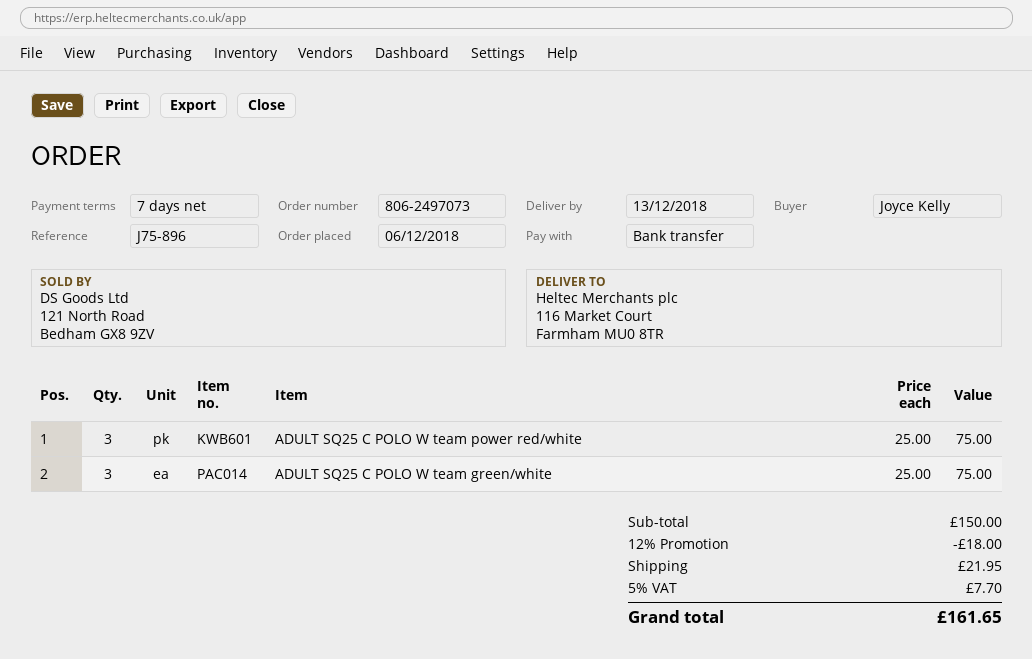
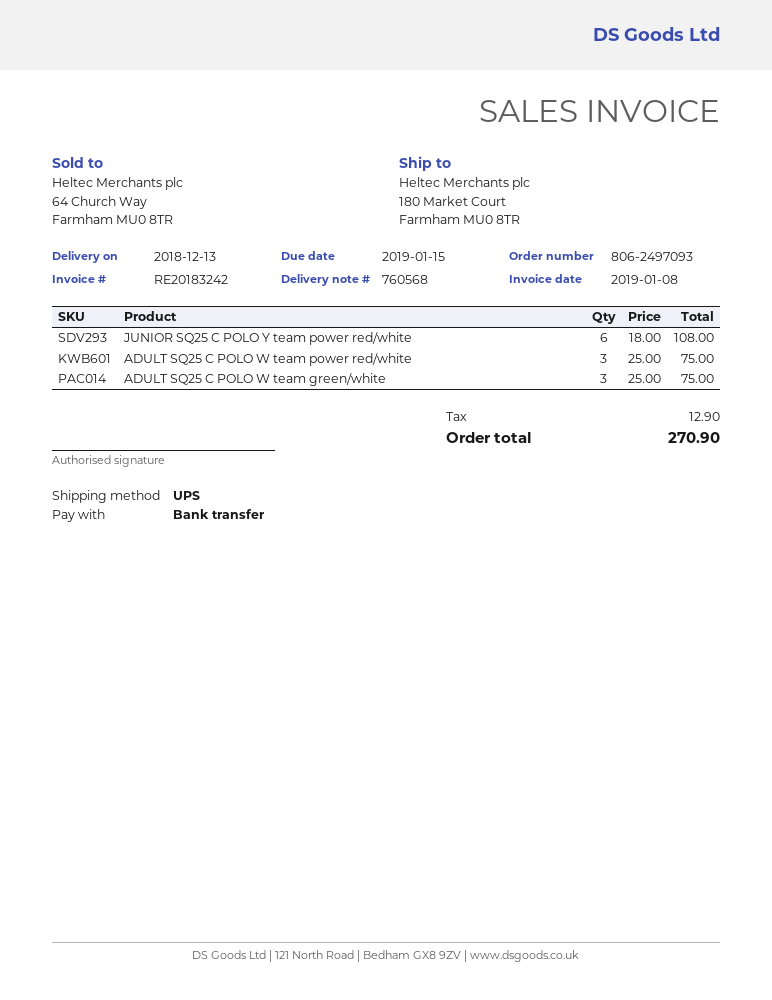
order number: 806-2497073 -> 806-2497093
ship to: 116 Market Court, Farmham MU0 8TR -> 180 Market Court, Farmham MU0 8TR
JUNIOR SQ25 C POLO Y team power red/white: none -> 6 x 18.00 = 108.00
discount: 12% = 18.00 -> none
shipping: 21.95 -> none
tax: 7.70 -> 12.90
total: 161.65 -> 270.90

